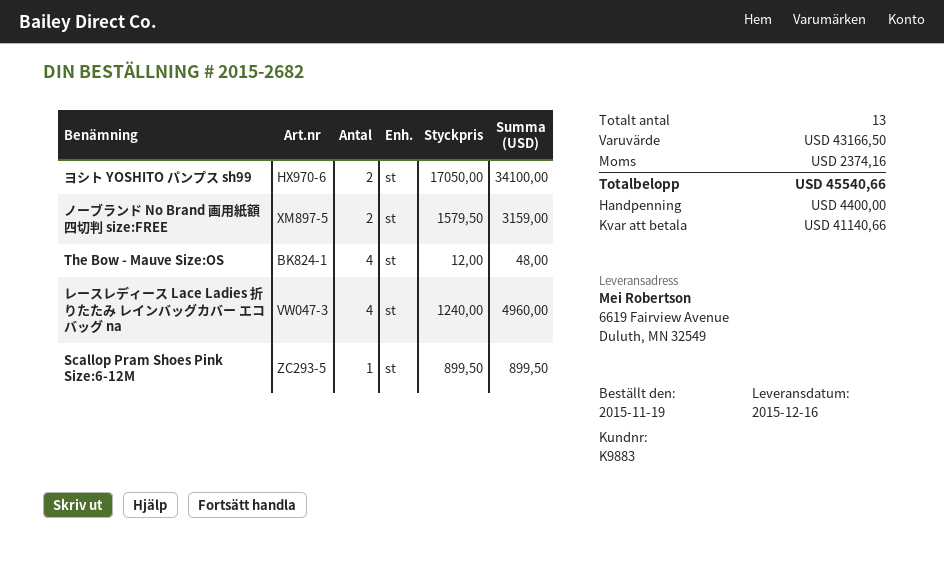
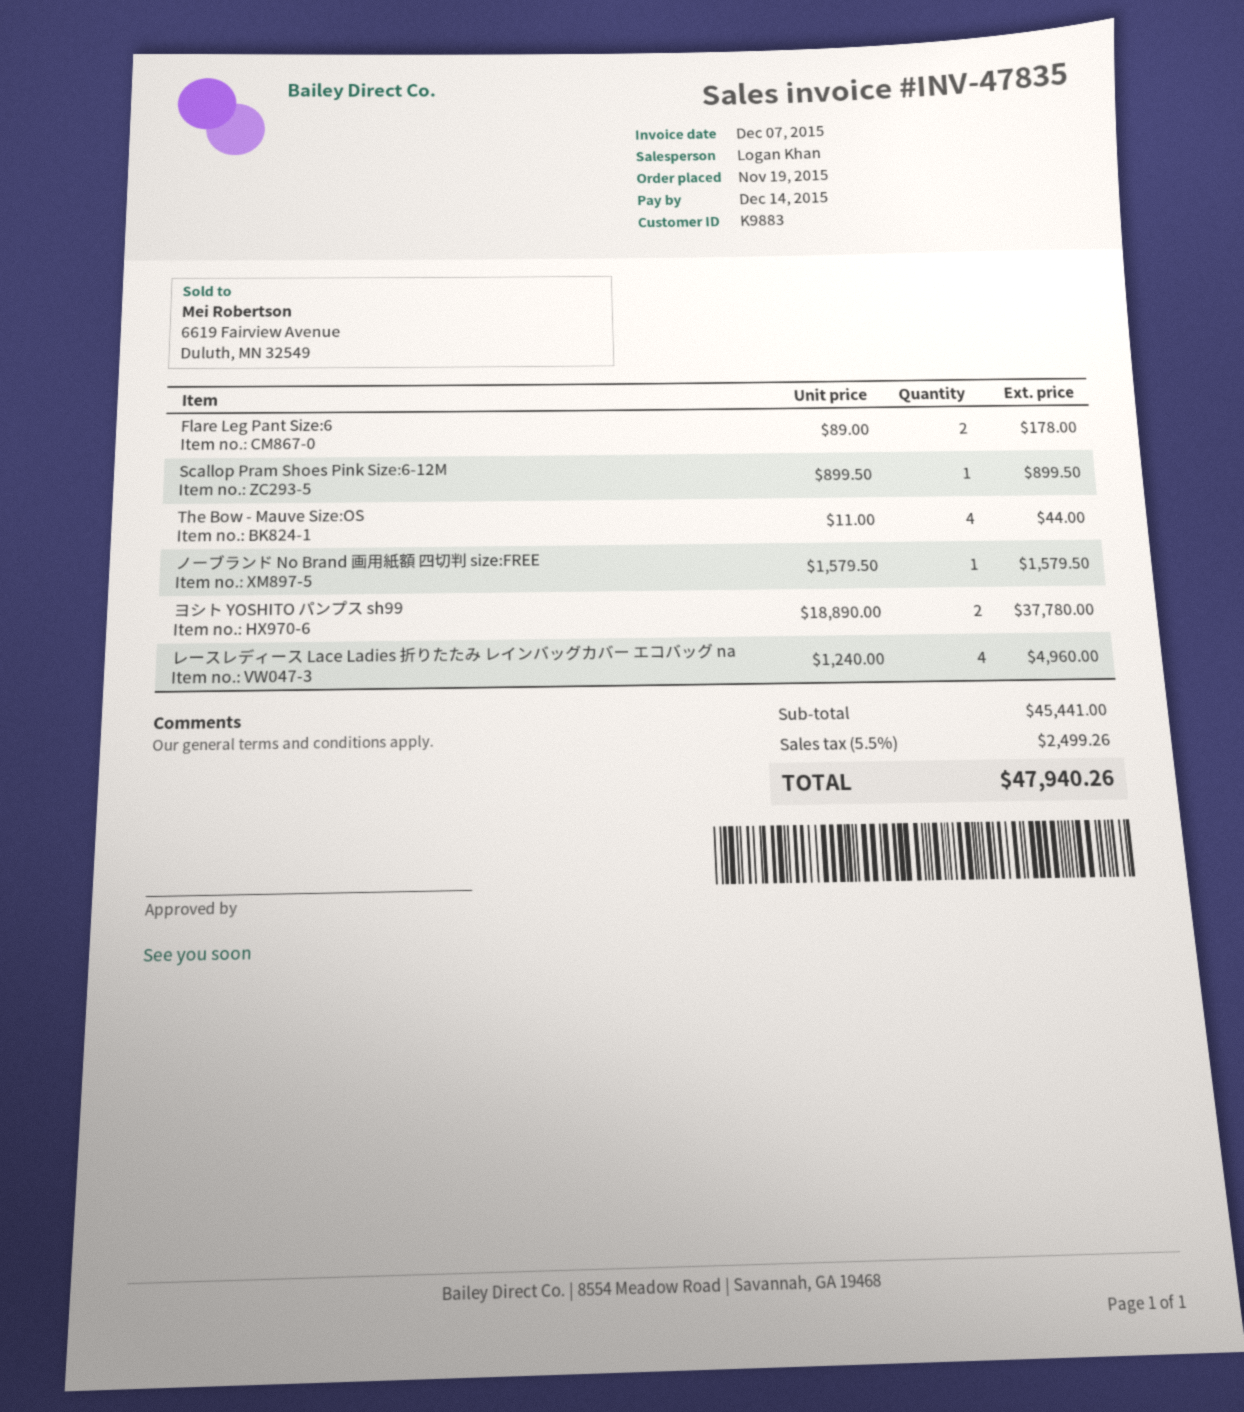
ヨシト YOSHITO パンプス sh99: 2 x 17050.00 = 34100.00 -> 2 x 18890.00 = 37780.00
ノーブランド No Brand 画用紙額 四切判 size:FREE: 2 x 1579.50 = 3159.00 -> 1 x 1579.50 = 1579.50
The Bow - Mauve Size:OS: 4 x 12.00 = 48.00 -> 4 x 11.00 = 44.00
Flare Leg Pant Size:6: none -> 2 x 89.00 = 178.00
subtotal: 43166.50 -> 45441.00
tax: 2374.16 -> 2499.26
total: 45540.66 -> 47940.26

